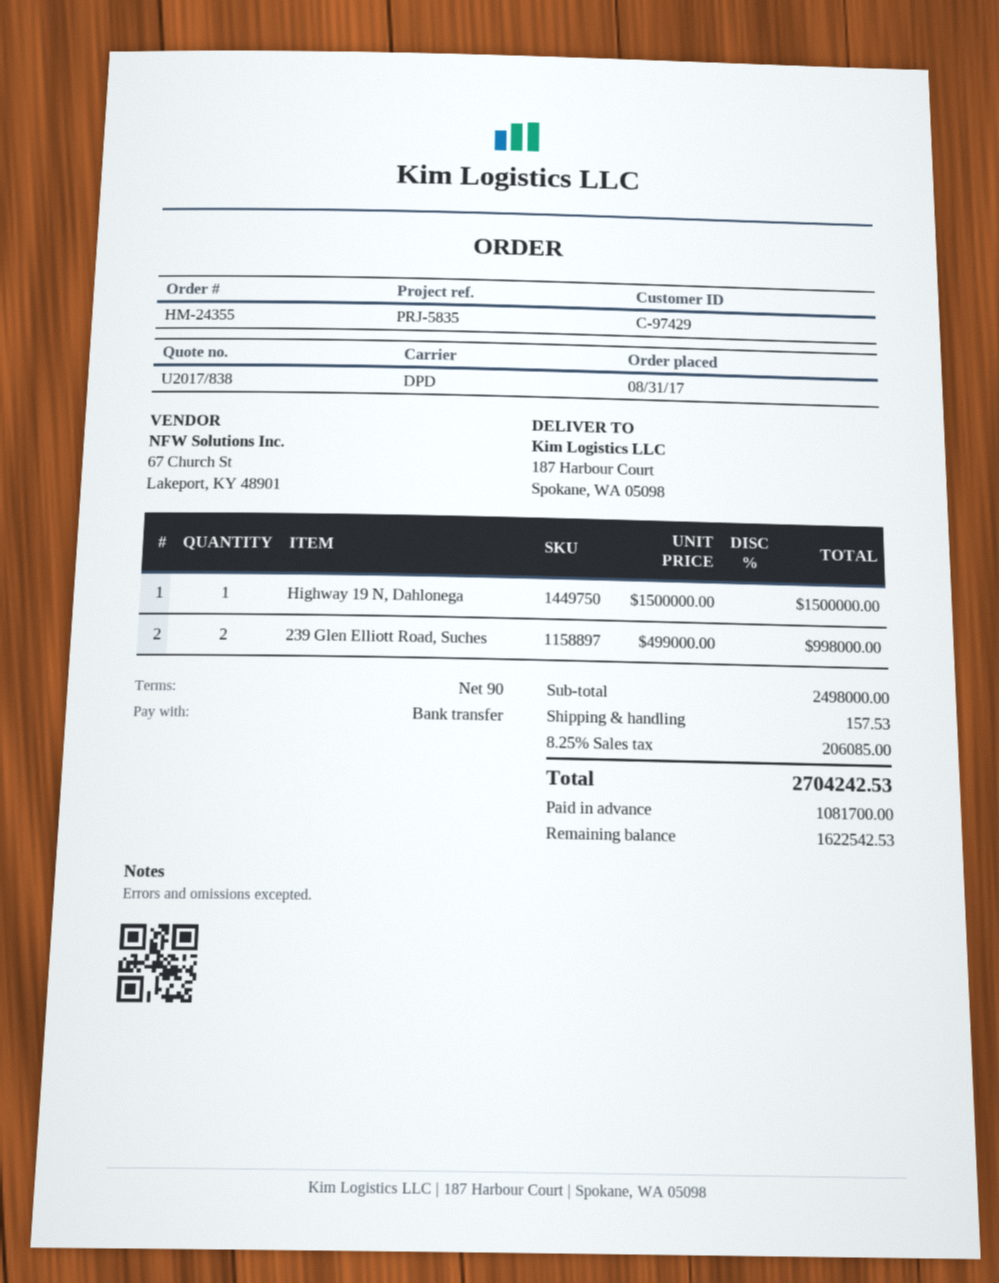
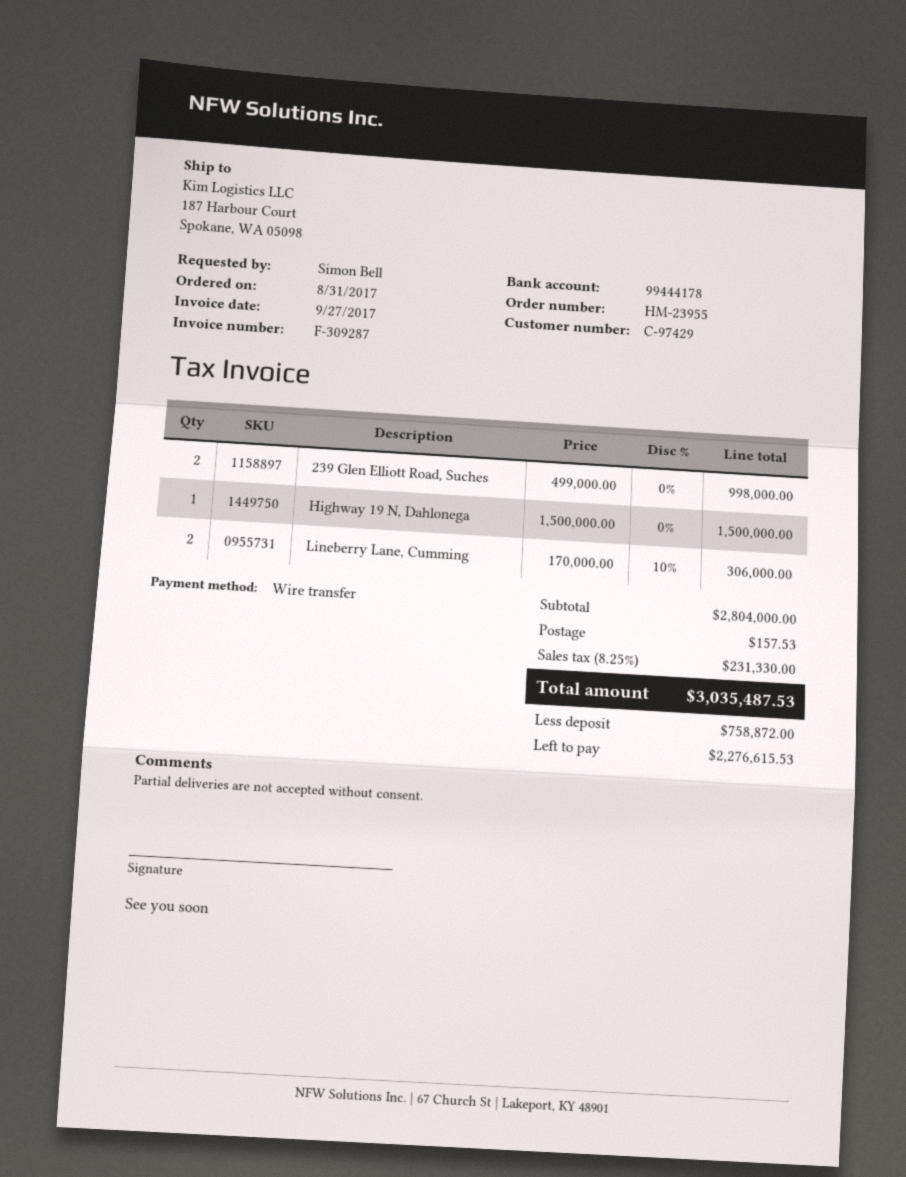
order number: HM-24355 -> HM-23955
Lineberry Lane, Cumming: none -> 2 x 170000.00 - 10% = 306000.00
subtotal: 2498000.00 -> 2804000.00
tax: 8.25% = 206085.00 -> 8.25% = 231330.00
total: 2704242.53 -> 3035487.53
deposit: 1081700.00 -> 758872.00
balance: 1622542.53 -> 2276615.53

